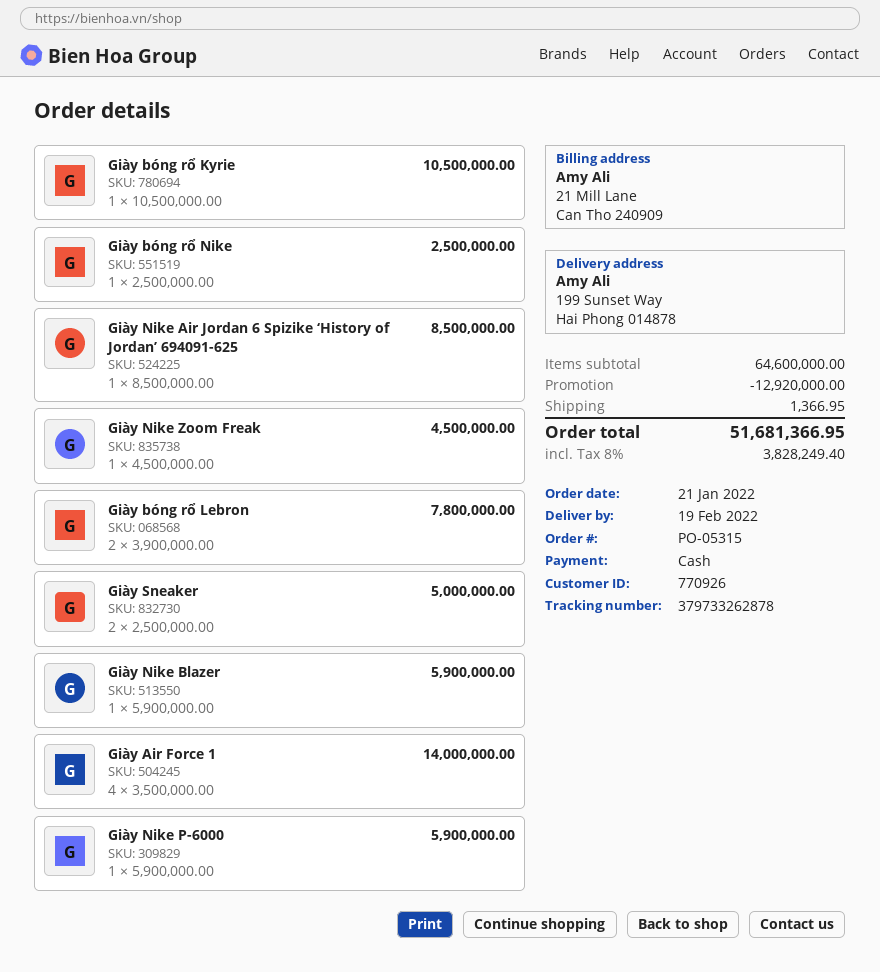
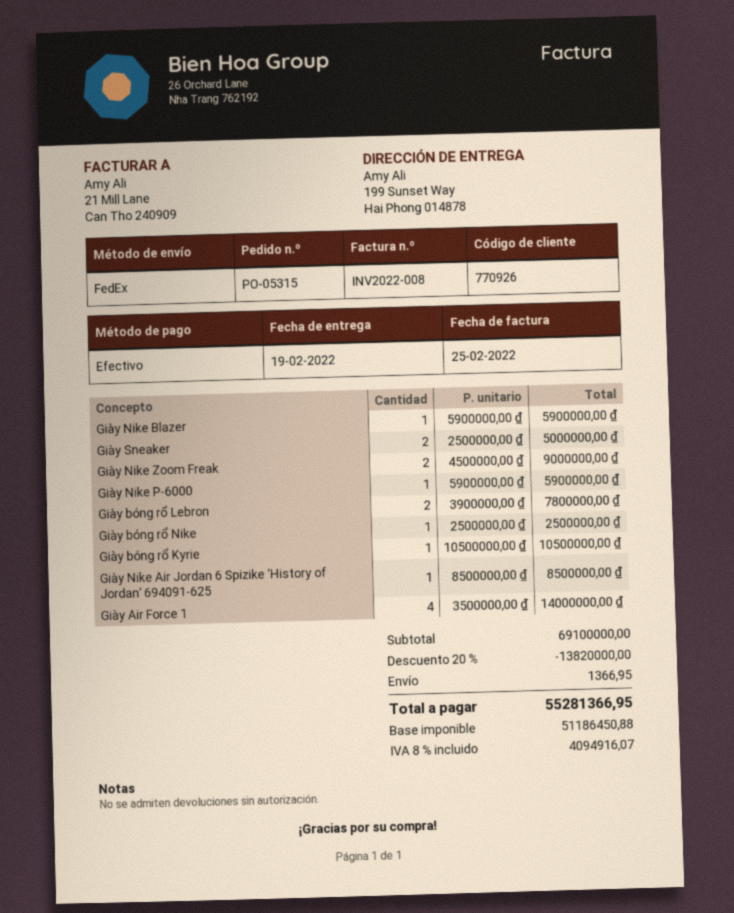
Giày Nike Zoom Freak: 1 x 4500000.00 = 4500000.00 -> 2 x 4500000.00 = 9000000.00
subtotal: 64600000.00 -> 69100000.00
discount: 12920000.00 -> 13820000.00
tax: 8% = 3828249.40 -> 8% = 4094916.07
total: 51681366.95 -> 55281366.95

